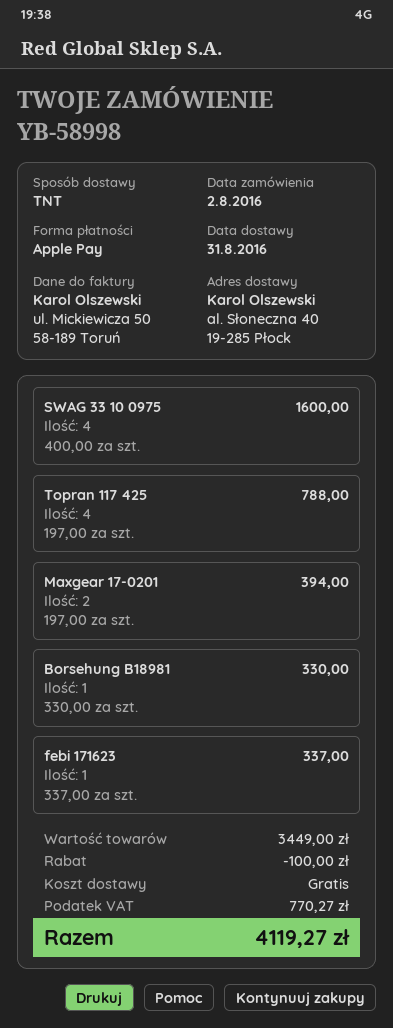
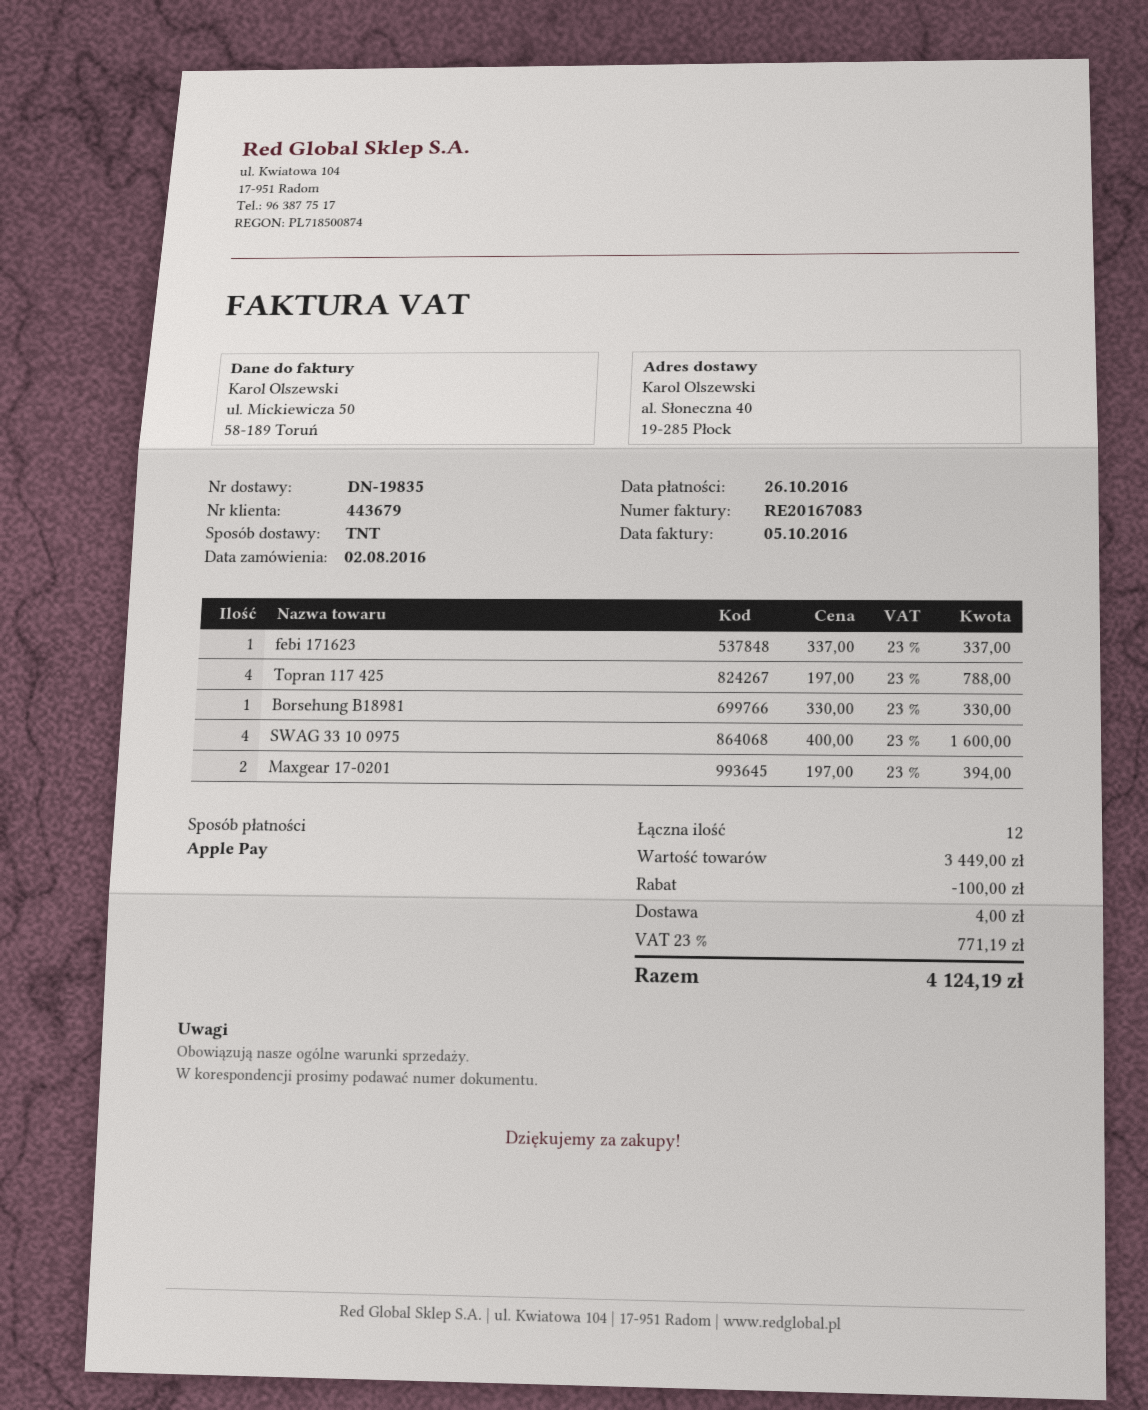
shipping: 0.00 -> 4.00
tax: 770.27 -> 771.19
total: 4119.27 -> 4124.19

